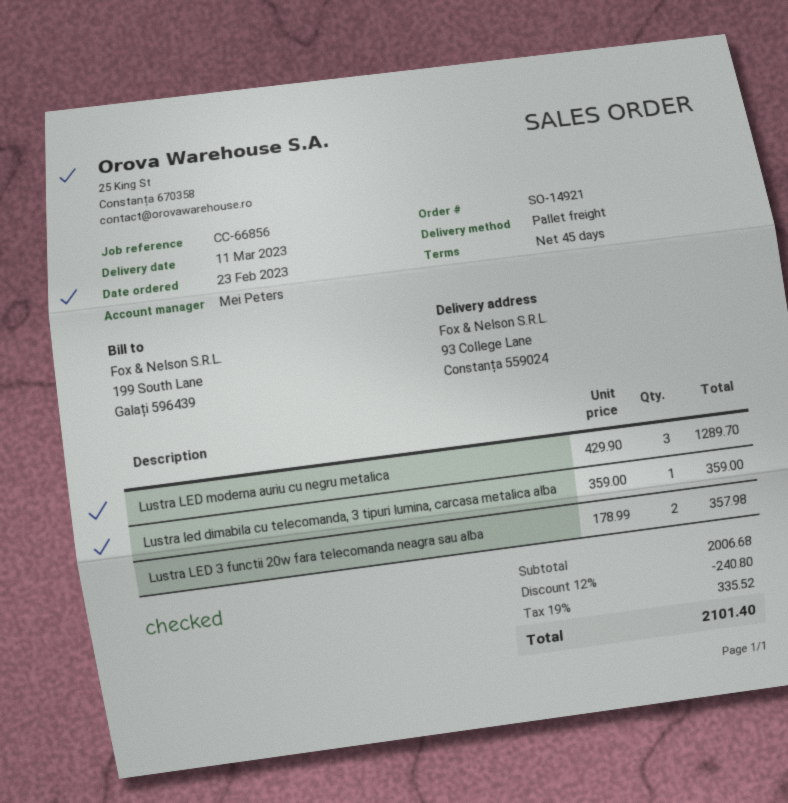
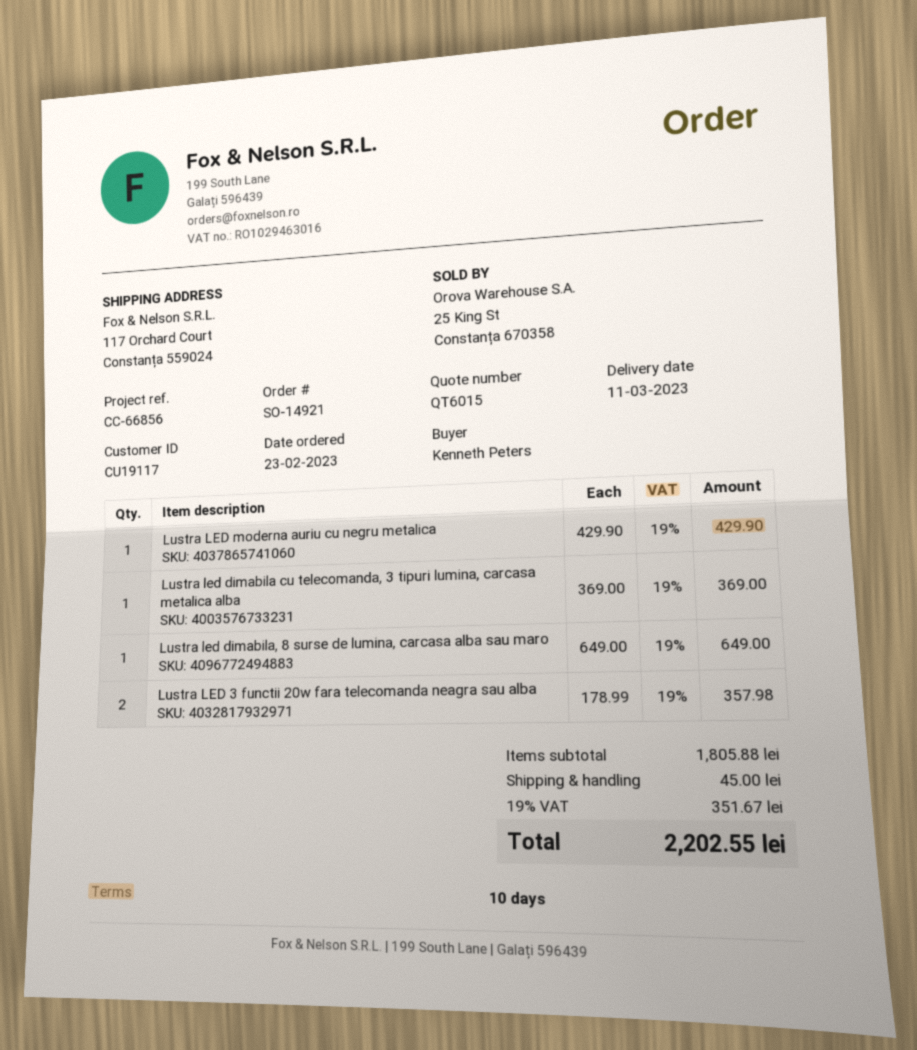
payment terms: 45 days -> 10 days
ship to: 93 College Lane, Constanța 559024 -> 117 Orchard Court, Constanța 559024
Lustra LED moderna auriu cu negru metalica: 3 x 429.90 = 1289.70 -> 1 x 429.90 = 429.90
Lustra led dimabila cu telecomanda, 3 tipuri lumina, carcasa metalica alba: 1 x 359.00 = 359.00 -> 1 x 369.00 = 369.00
Lustra led dimabila, 8 surse de lumina, carcasa alba sau maro: none -> 1 x 649.00 = 649.00
subtotal: 2006.68 -> 1805.88
discount: 12% = 240.80 -> none
shipping: none -> 45.00
tax: 19% = 335.52 -> 19% = 351.67
total: 2101.40 -> 2202.55

